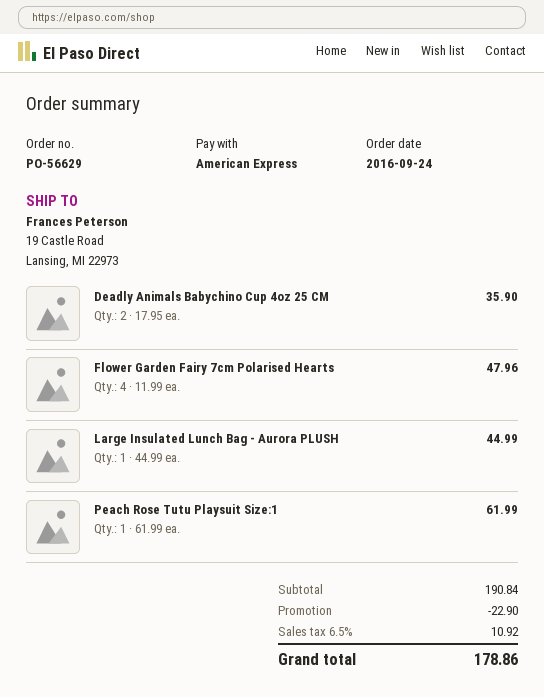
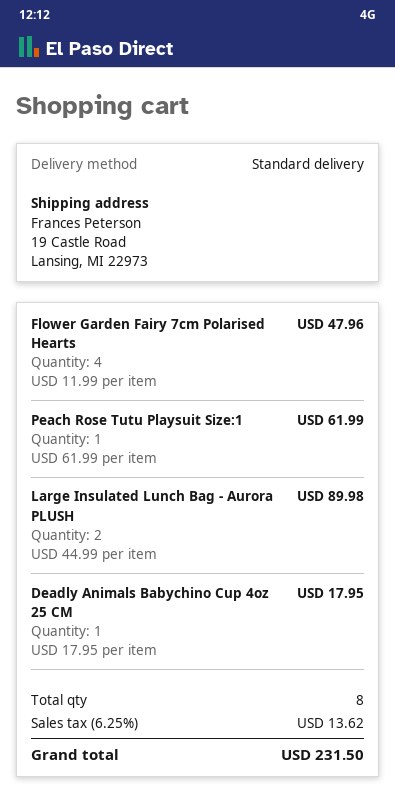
Deadly Animals Babychino Cup 4oz 25 CM: 2 x 17.95 = 35.90 -> 1 x 17.95 = 17.95
Large Insulated Lunch Bag - Aurora PLUSH: 1 x 44.99 = 44.99 -> 2 x 44.99 = 89.98
discount: 22.90 -> none
tax: 6.5% = 10.92 -> 6.25% = 13.62
total: 178.86 -> 231.50

